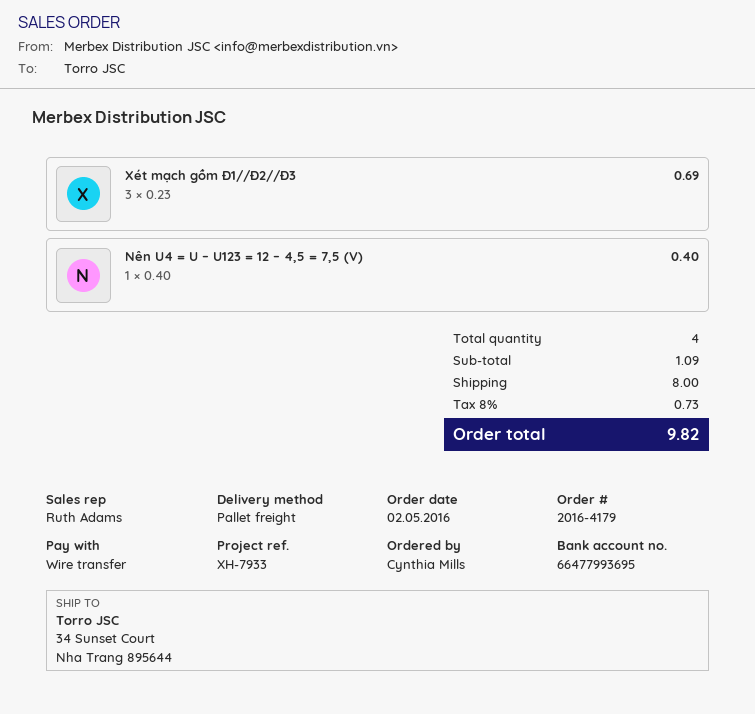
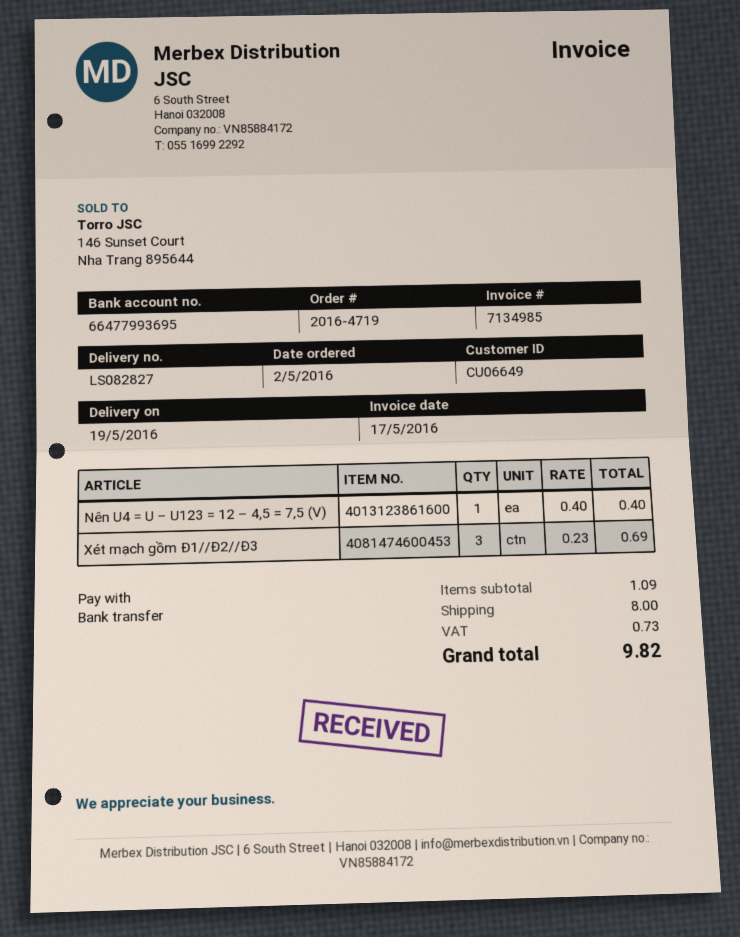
order number: 2016-4179 -> 2016-4719

